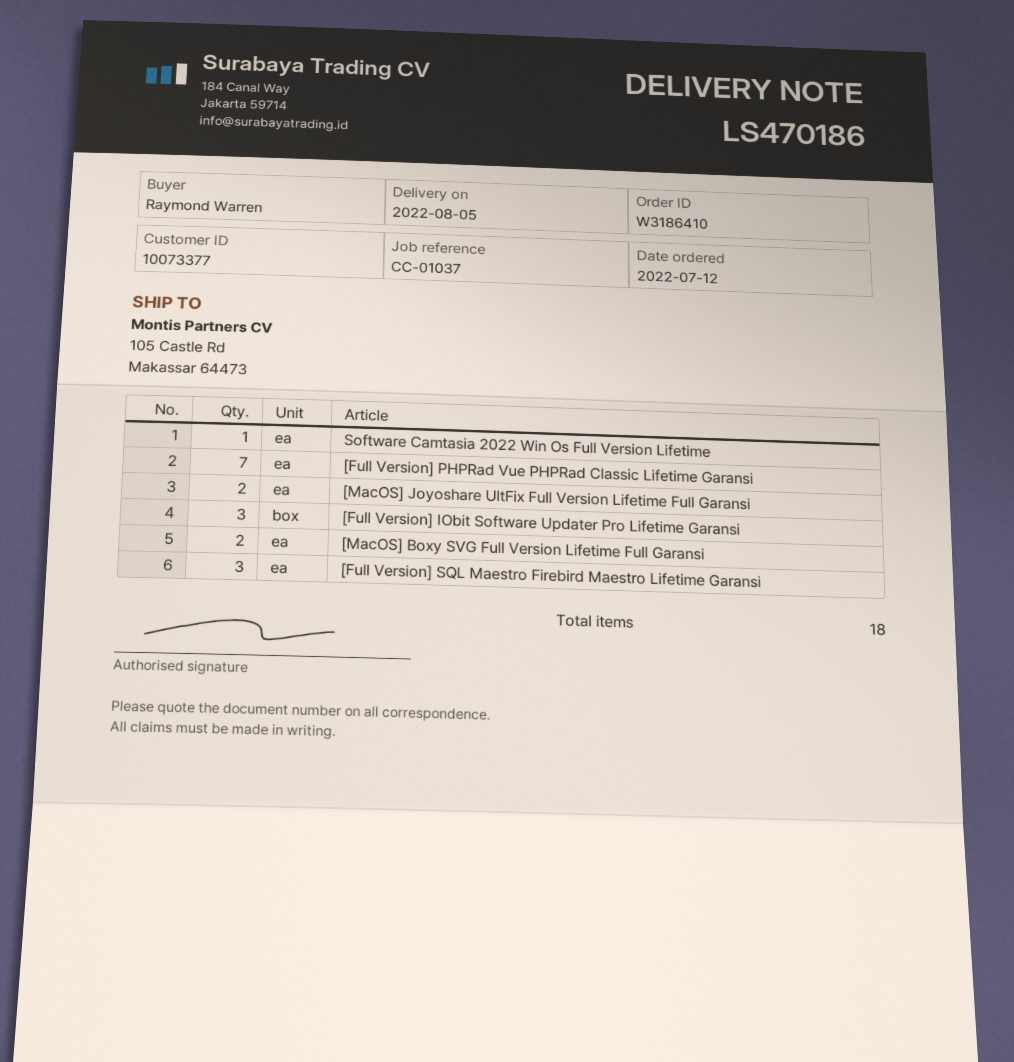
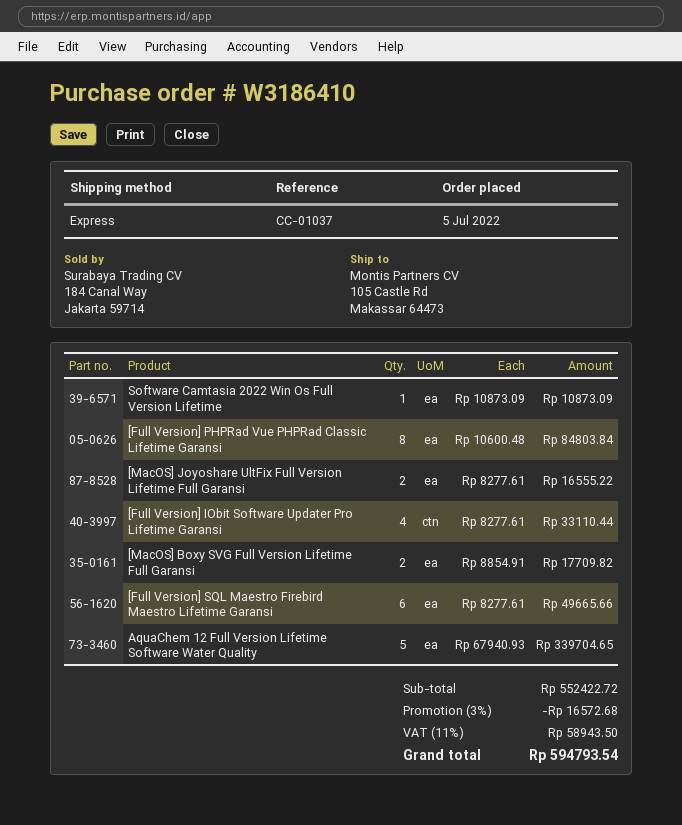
order date: 2022-07-12 -> 2022-07-05
[Full Version] PHPRad Vue PHPRad Classic Lifetime Garansi: 7 -> 8
[Full Version] IObit Software Updater Pro Lifetime Garansi: 3 -> 4
[Full Version] SQL Maestro Firebird Maestro Lifetime Garansi: 3 -> 6
AquaChem 12 Full Version Lifetime Software Water Quality: none -> 5

